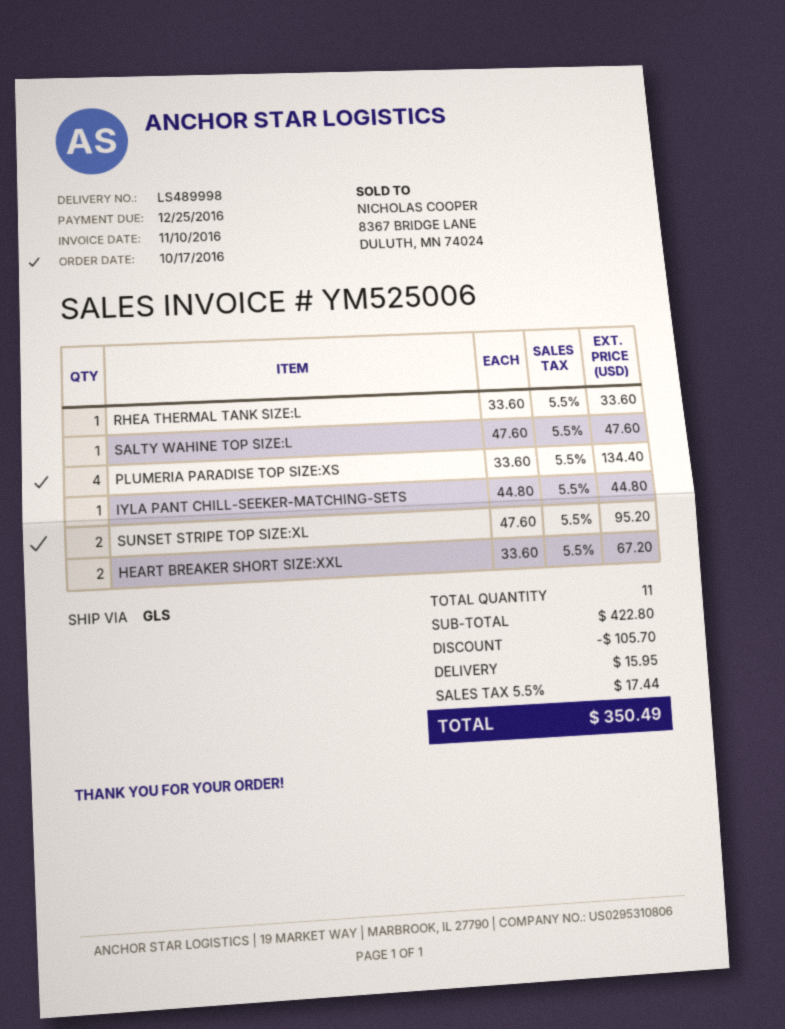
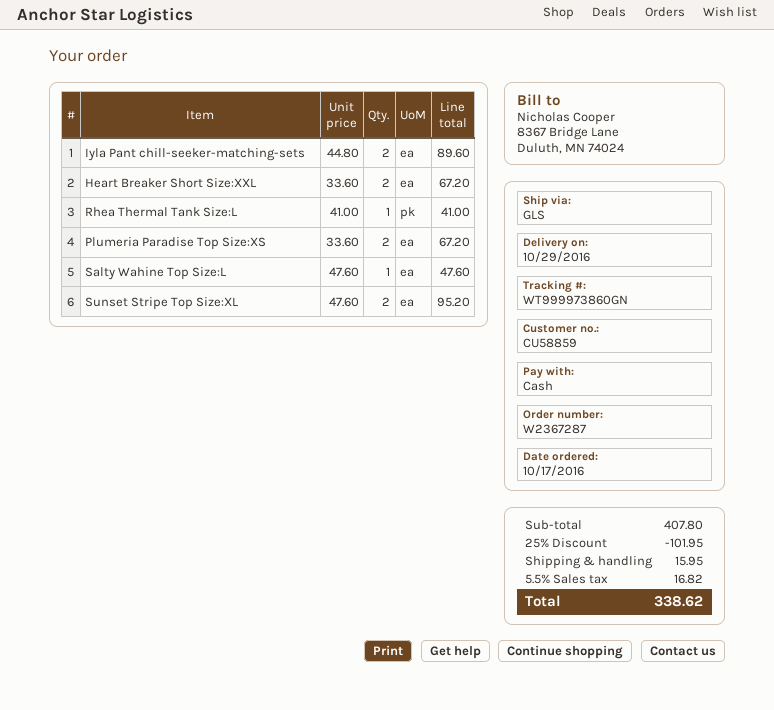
RHEA THERMAL TANK SIZE:L: 1 x 33.60 = 33.60 -> 1 x 41.00 = 41.00
PLUMERIA PARADISE TOP SIZE:XS: 4 x 33.60 = 134.40 -> 2 x 33.60 = 67.20
IYLA PANT CHILL-SEEKER-MATCHING-SETS: 1 x 44.80 = 44.80 -> 2 x 44.80 = 89.60
subtotal: 422.80 -> 407.80
discount: 105.70 -> 101.95
tax: 5.5% = 17.44 -> 5.5% = 16.82
total: 350.49 -> 338.62

